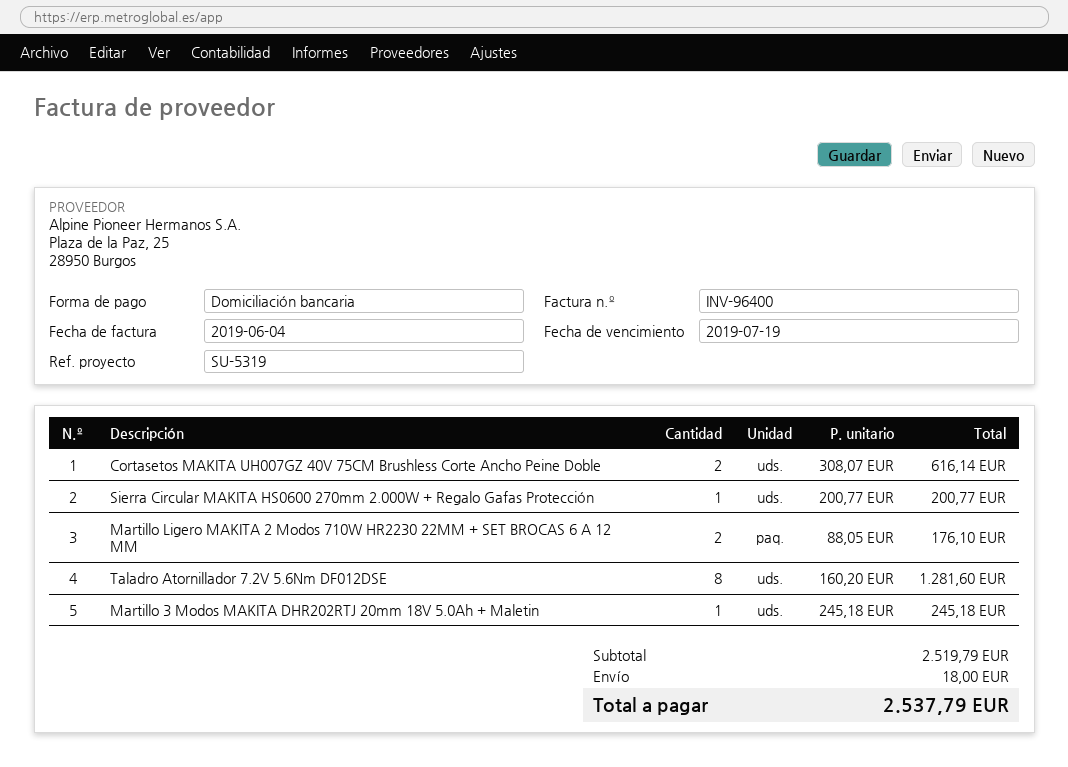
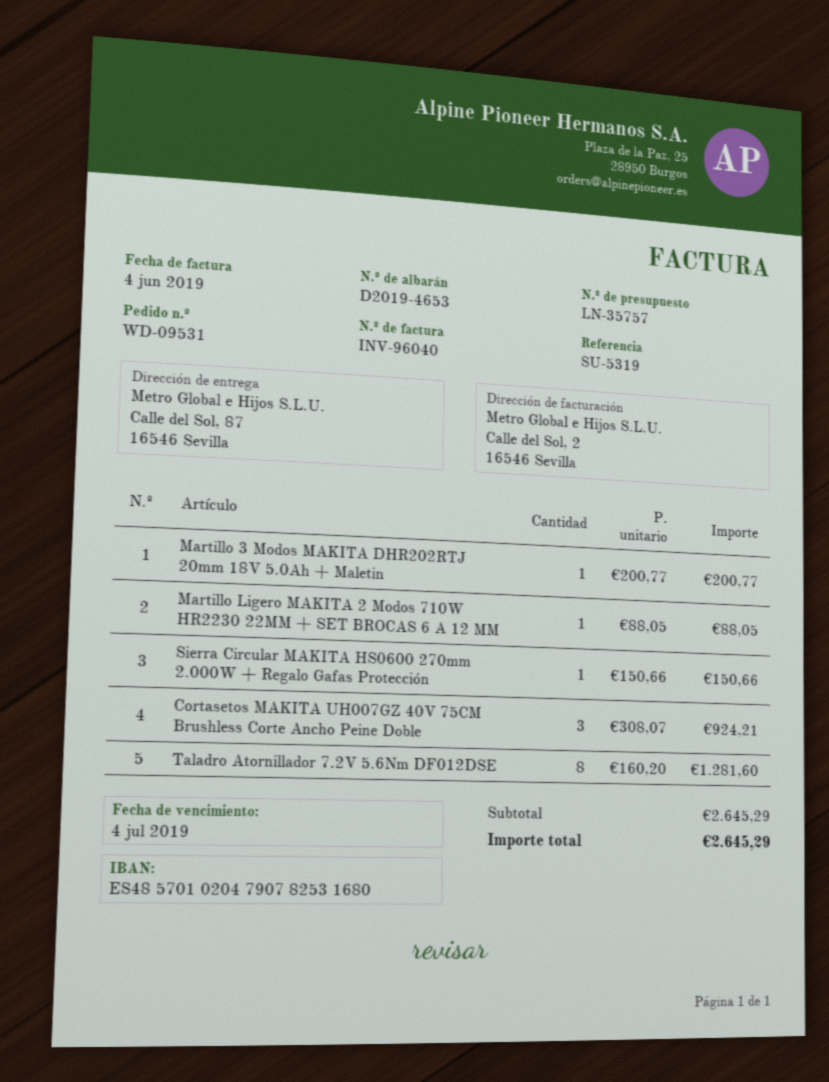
invoice number: INV-96400 -> INV-96040
due date: 2019-07-19 -> 2019-07-04
Cortasetos MAKITA UH007GZ 40V 75CM Brushless Corte Ancho Peine Doble: 2 x 308.07 = 616.14 -> 3 x 308.07 = 924.21
Sierra Circular MAKITA HS0600 270mm 2.000W + Regalo Gafas Protección: 1 x 200.77 = 200.77 -> 1 x 150.66 = 150.66
Martillo Ligero MAKITA 2 Modos 710W HR2230 22MM + SET BROCAS 6 A 12 MM: 2 x 88.05 = 176.10 -> 1 x 88.05 = 88.05
Martillo 3 Modos MAKITA DHR202RTJ 20mm 18V 5.0Ah + Maletin: 1 x 245.18 = 245.18 -> 1 x 200.77 = 200.77
subtotal: 2519.79 -> 2645.29
shipping: 18.00 -> none
total: 2537.79 -> 2645.29

